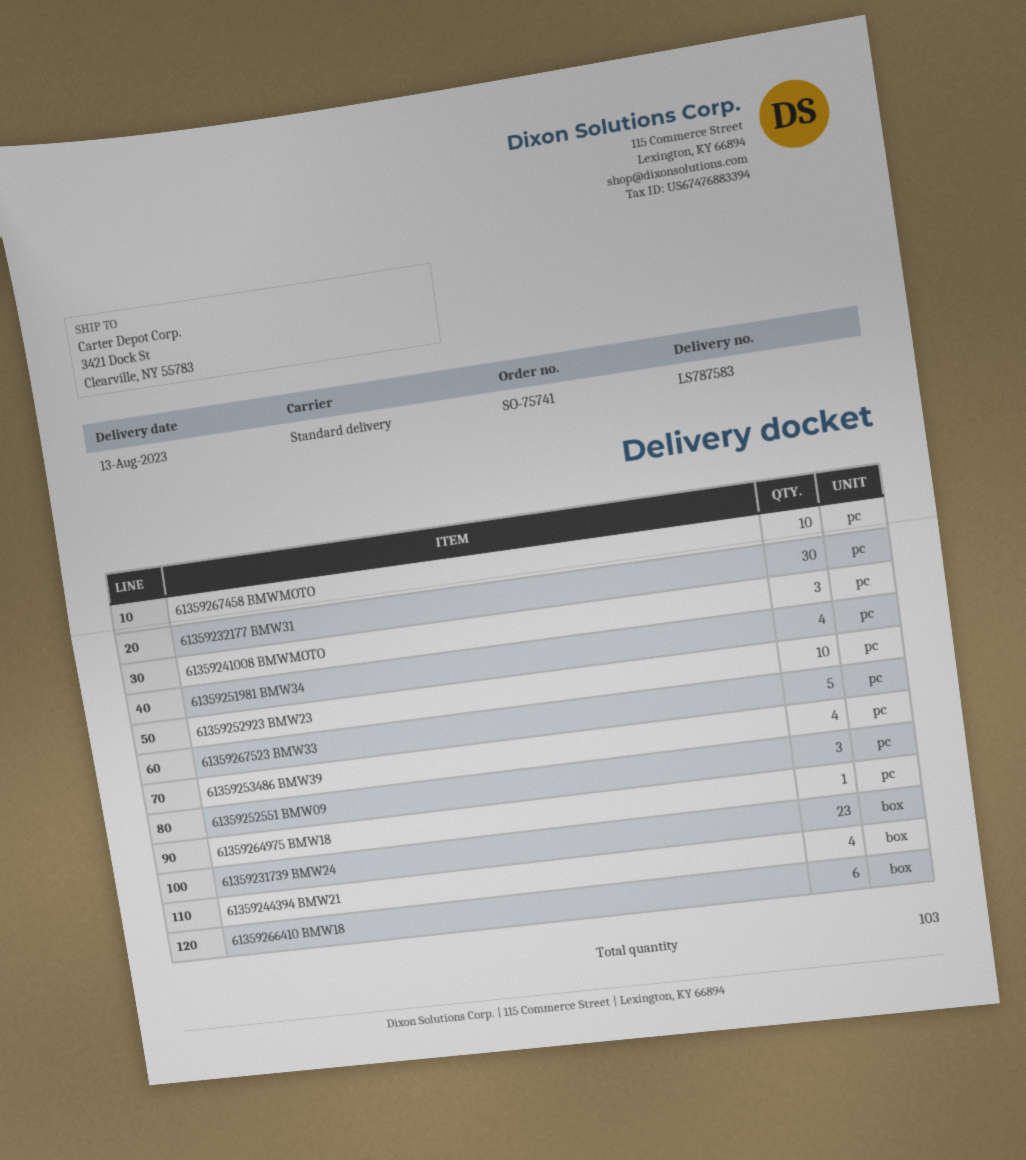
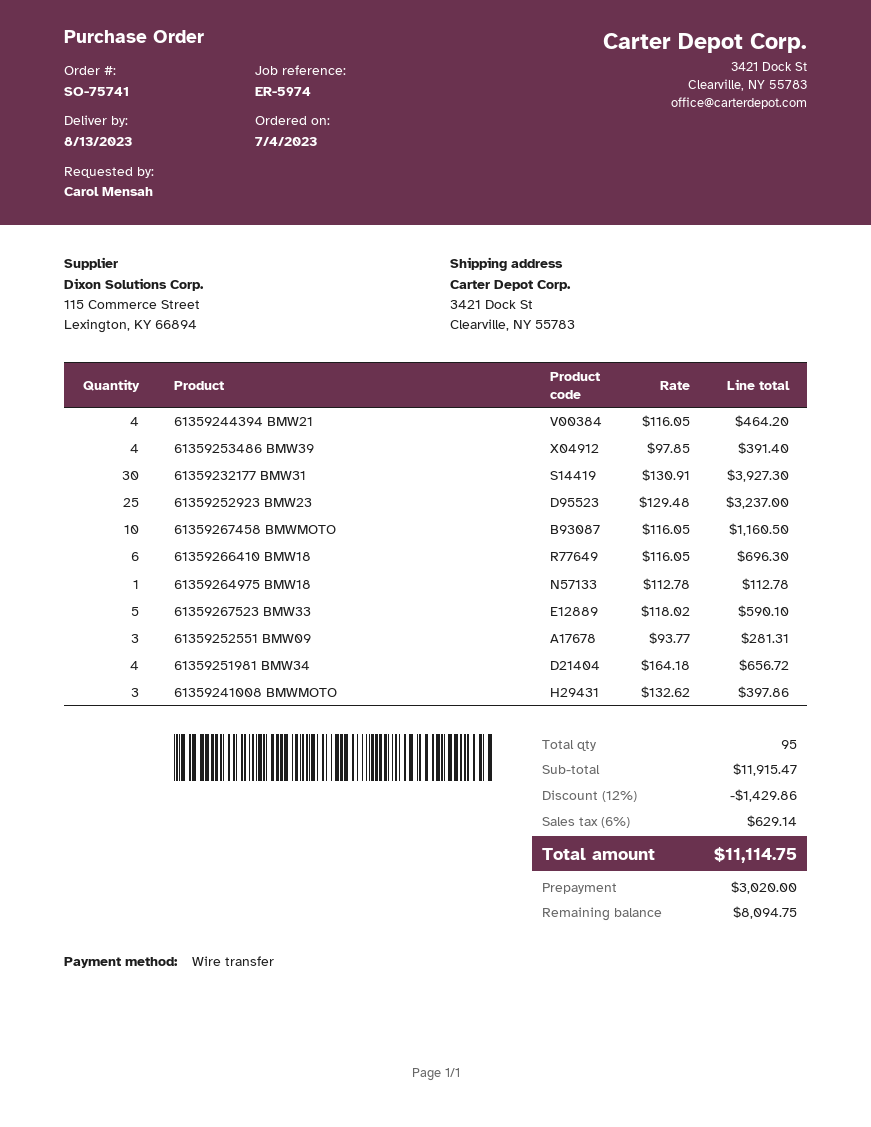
61359252923 BMW23: 10 -> 25
61359231739 BMW24: 23 -> none
total quantity: 103 -> 95

